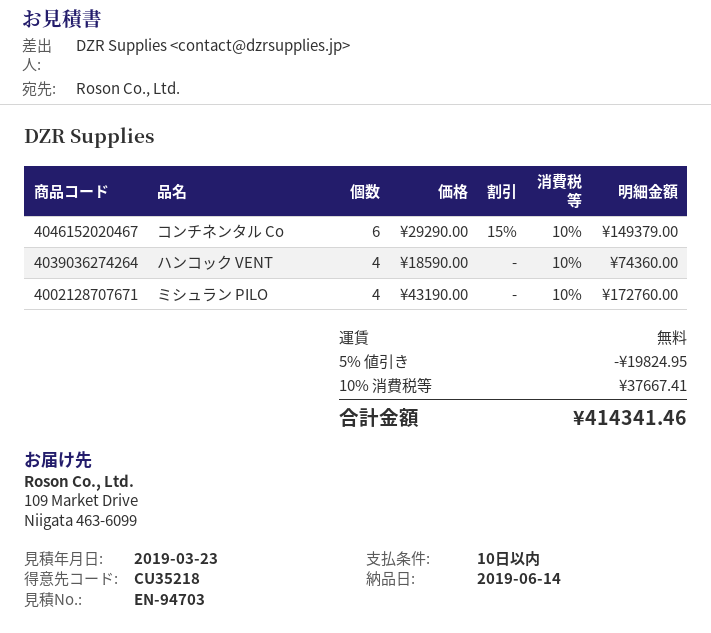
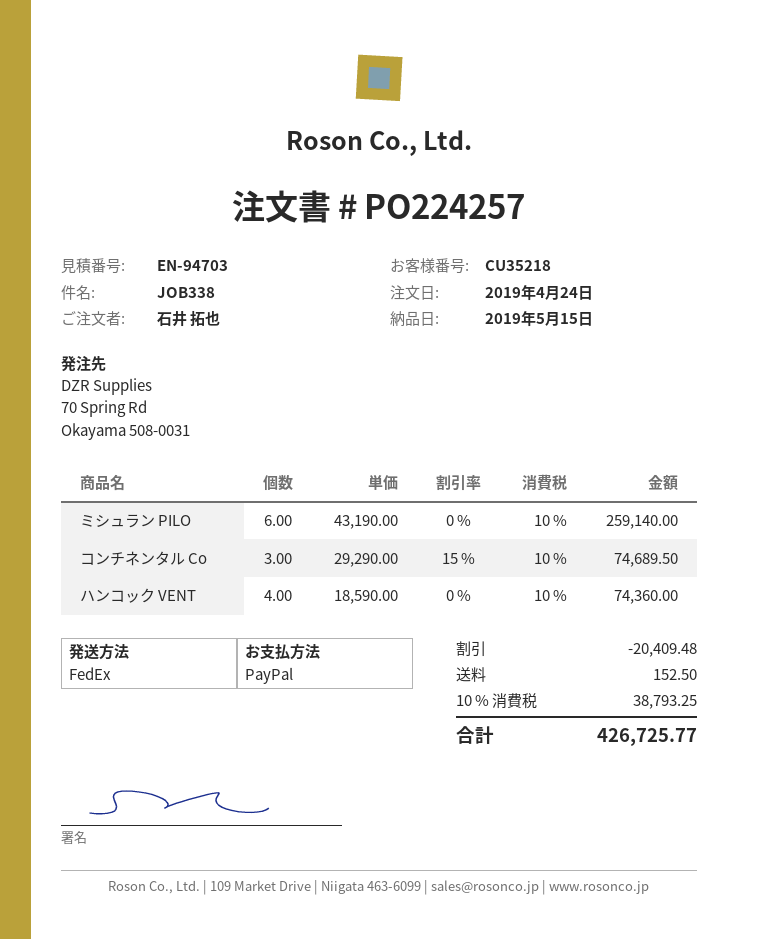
delivery date: 2019-06-14 -> 2019-05-15
コンチネンタル Co: 6 x 29290.00 - 15% = 149379.00 -> 3 x 29290.00 - 15% = 74689.50
ミシュラン PILO: 4 x 43190.00 = 172760.00 -> 6 x 43190.00 = 259140.00
discount: 19824.95 -> 20409.48
shipping: 0.00 -> 152.50
tax: 10% = 37667.41 -> 10% = 38793.25
total: 414341.46 -> 426725.77

